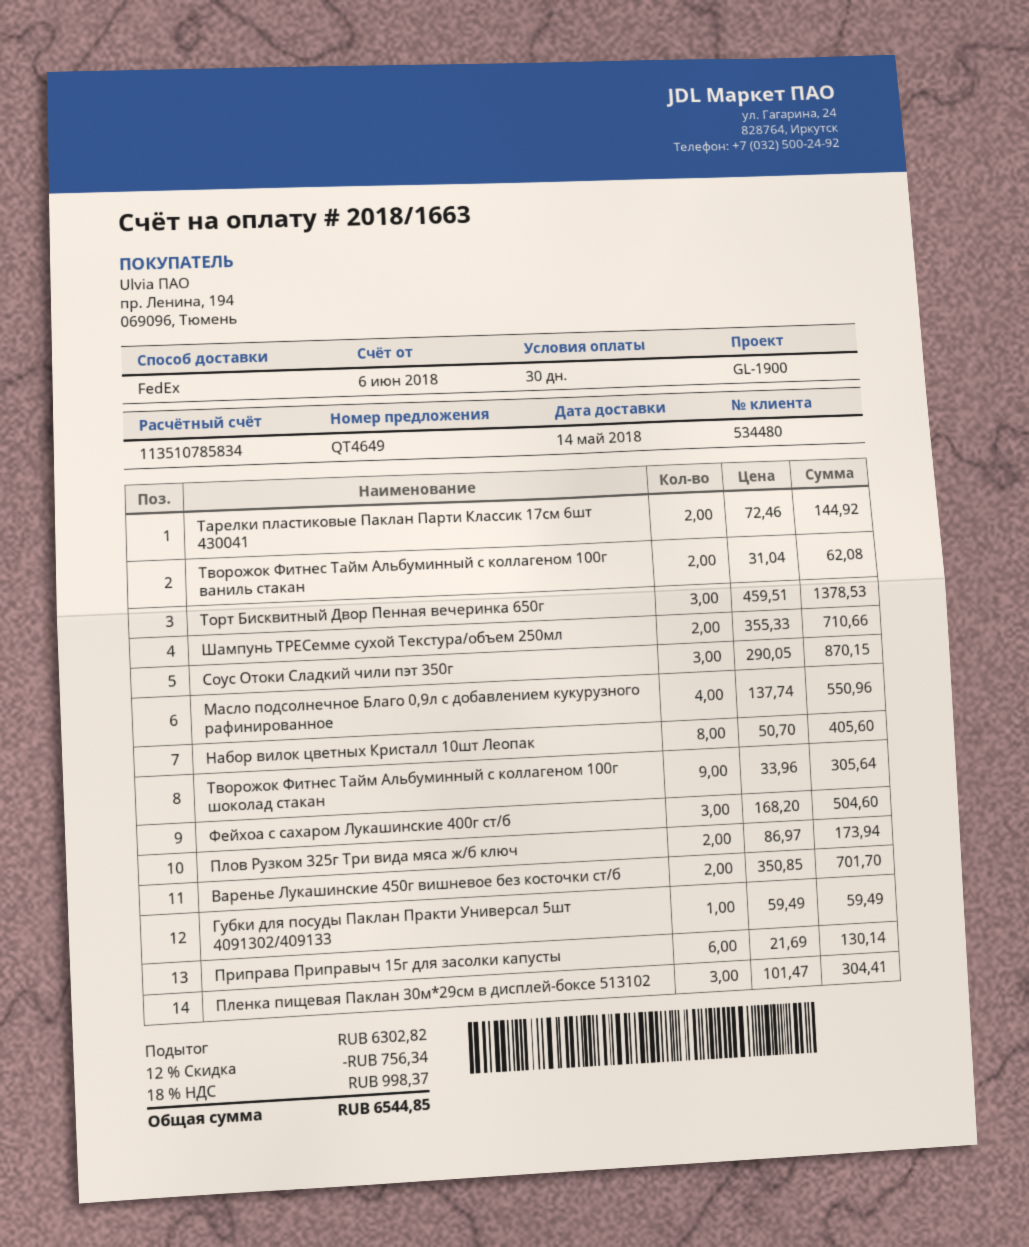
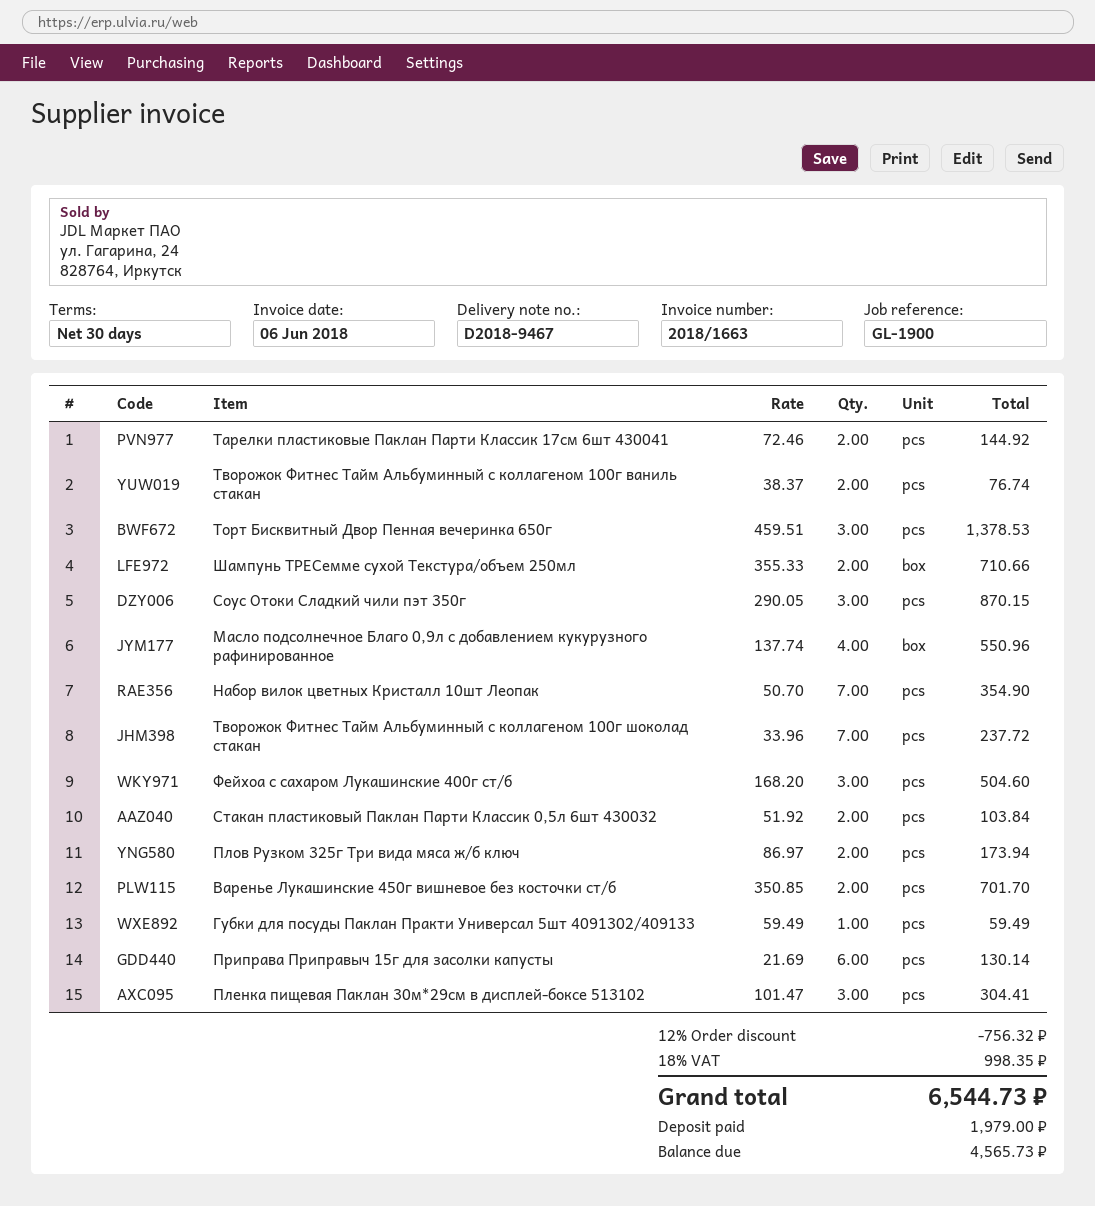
Творожок Фитнес Тайм Альбуминный с коллагеном 100г ваниль стакан: 2 x 31.04 = 62.08 -> 2 x 38.37 = 76.74
Набор вилок цветных Кристалл 10шт Леопак: 8 x 50.70 = 405.60 -> 7 x 50.70 = 354.90
Творожок Фитнес Тайм Альбуминный с коллагеном 100г шоколад стакан: 9 x 33.96 = 305.64 -> 7 x 33.96 = 237.72
Стакан пластиковый Паклан Парти Классик 0,5л 6шт 430032: none -> 2 x 51.92 = 103.84
discount: 12% = 756.34 -> 12% = 756.32
tax: 18% = 998.37 -> 18% = 998.35
total: 6544.85 -> 6544.73

